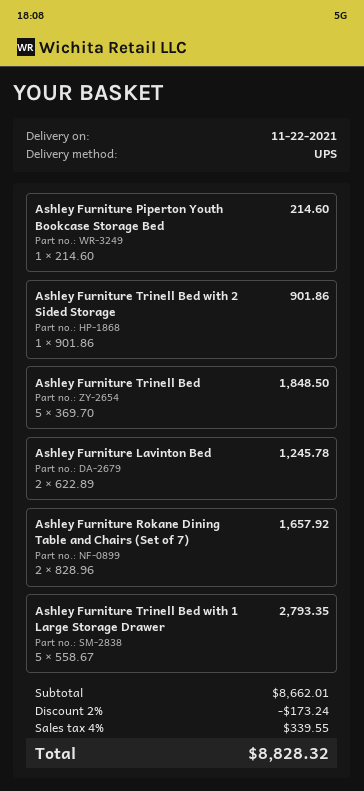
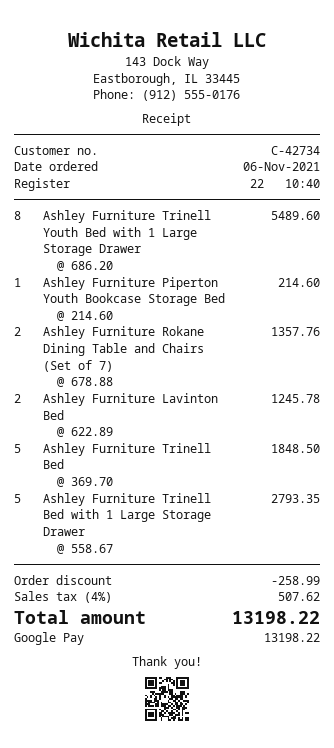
Ashley Furniture Trinell Bed with 2 Sided Storage: 1 x 901.86 = 901.86 -> none
Ashley Furniture Rokane Dining Table and Chairs (Set of 7): 2 x 828.96 = 1657.92 -> 2 x 678.88 = 1357.76
Ashley Furniture Trinell Youth Bed with 1 Large Storage Drawer: none -> 8 x 686.20 = 5489.60
discount: 173.24 -> 258.99
tax: 4% = 339.55 -> 4% = 507.62
total: 8828.32 -> 13198.22

